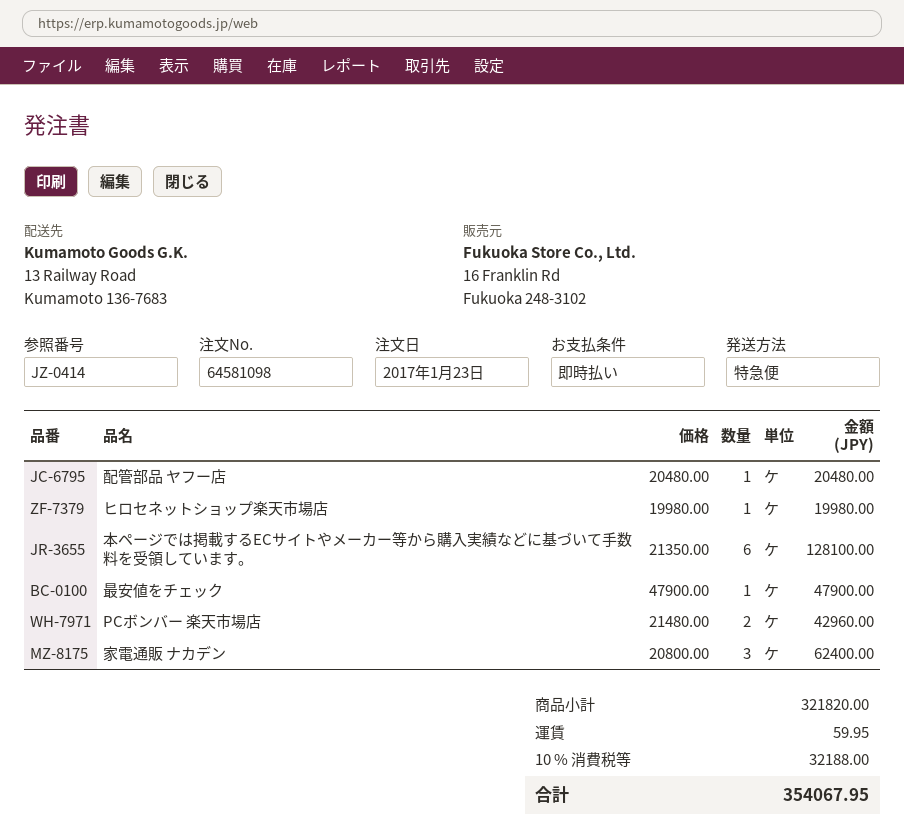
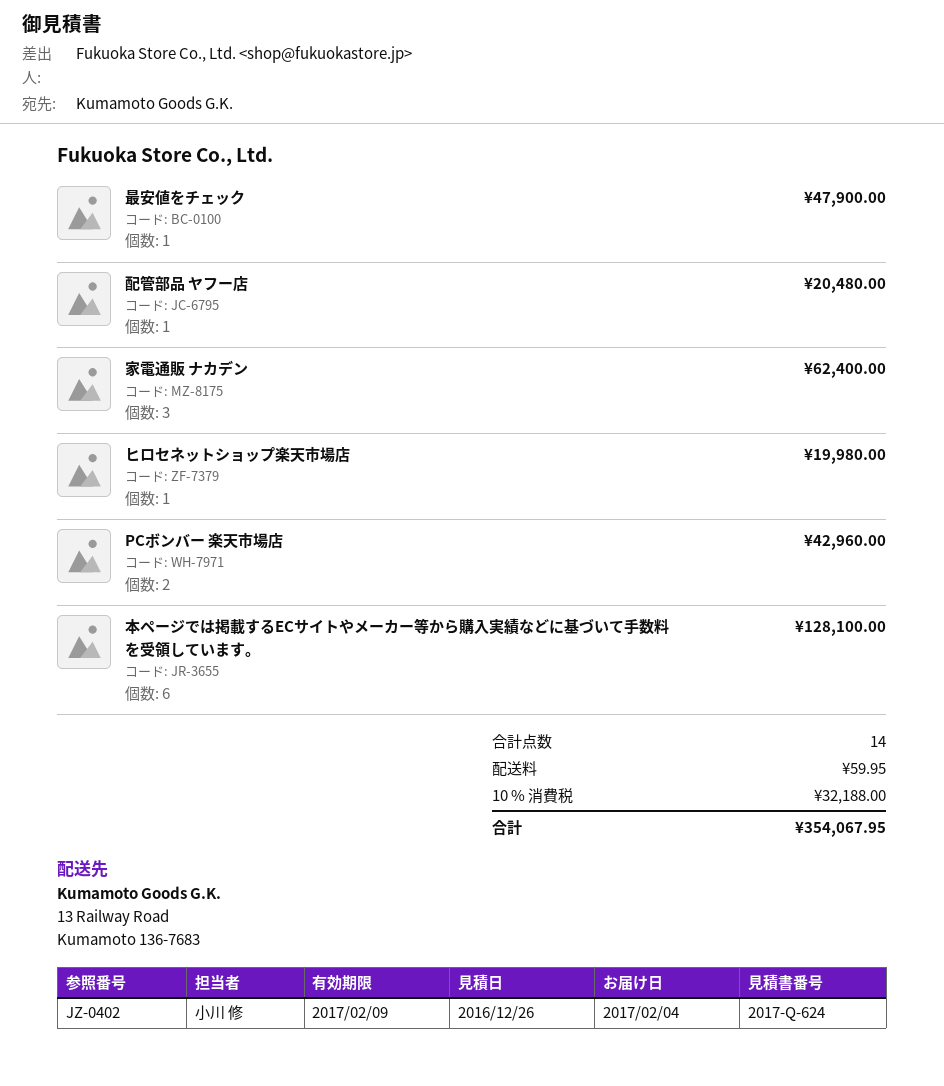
reference: JZ-0414 -> JZ-0402

